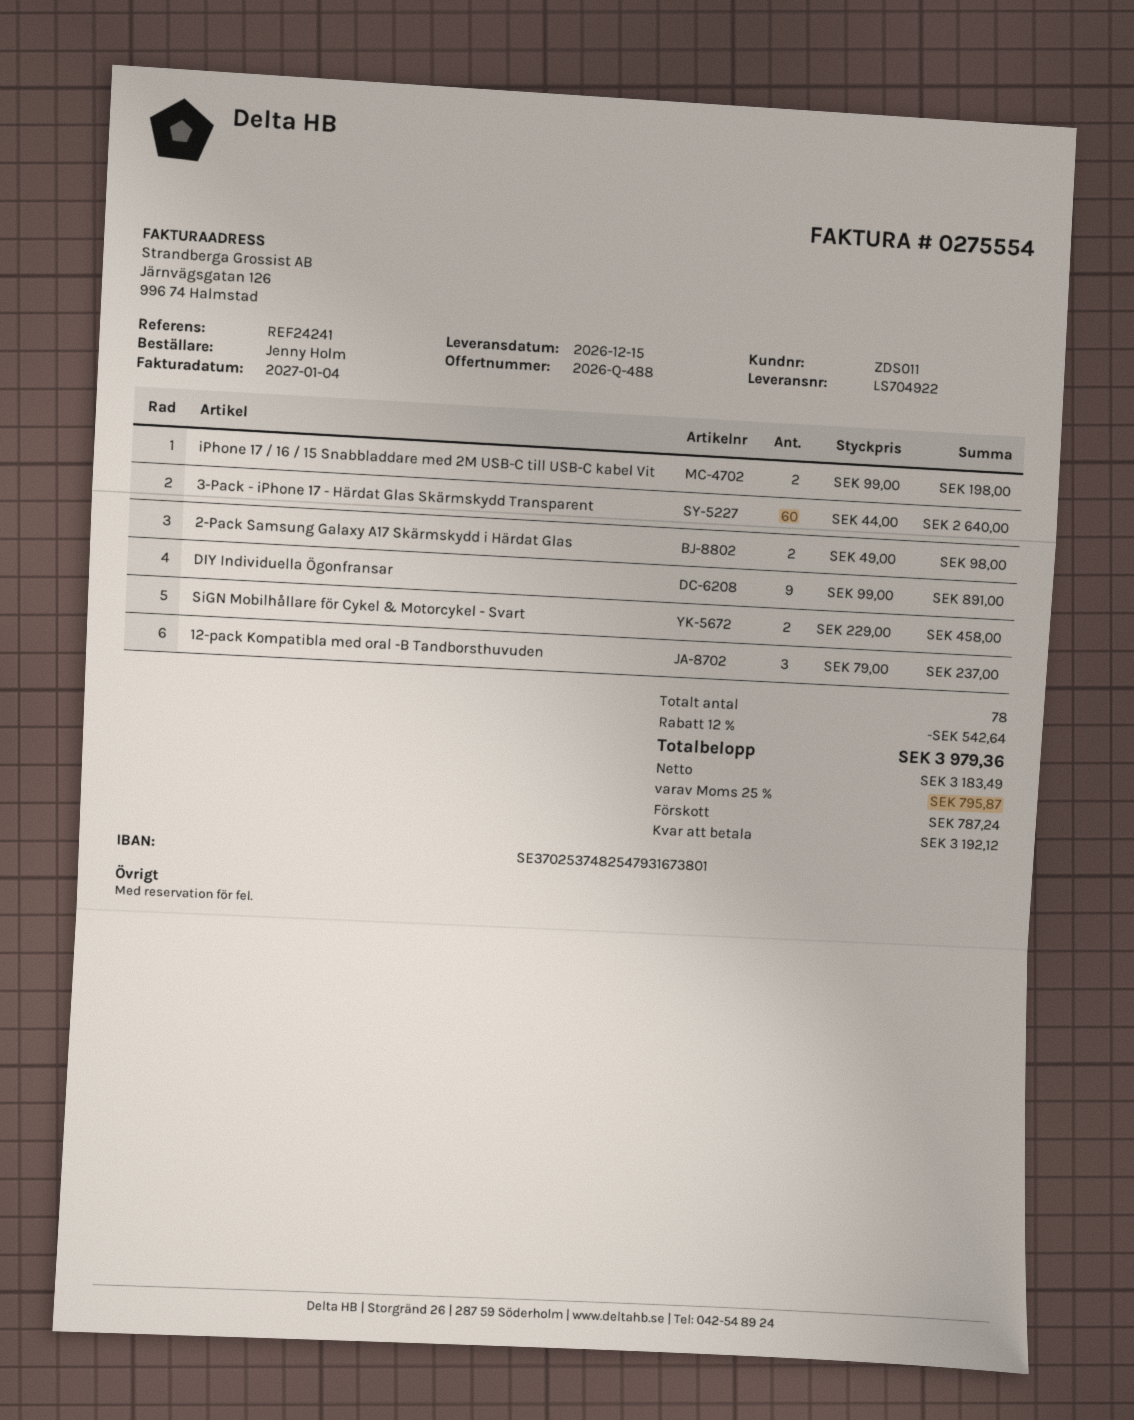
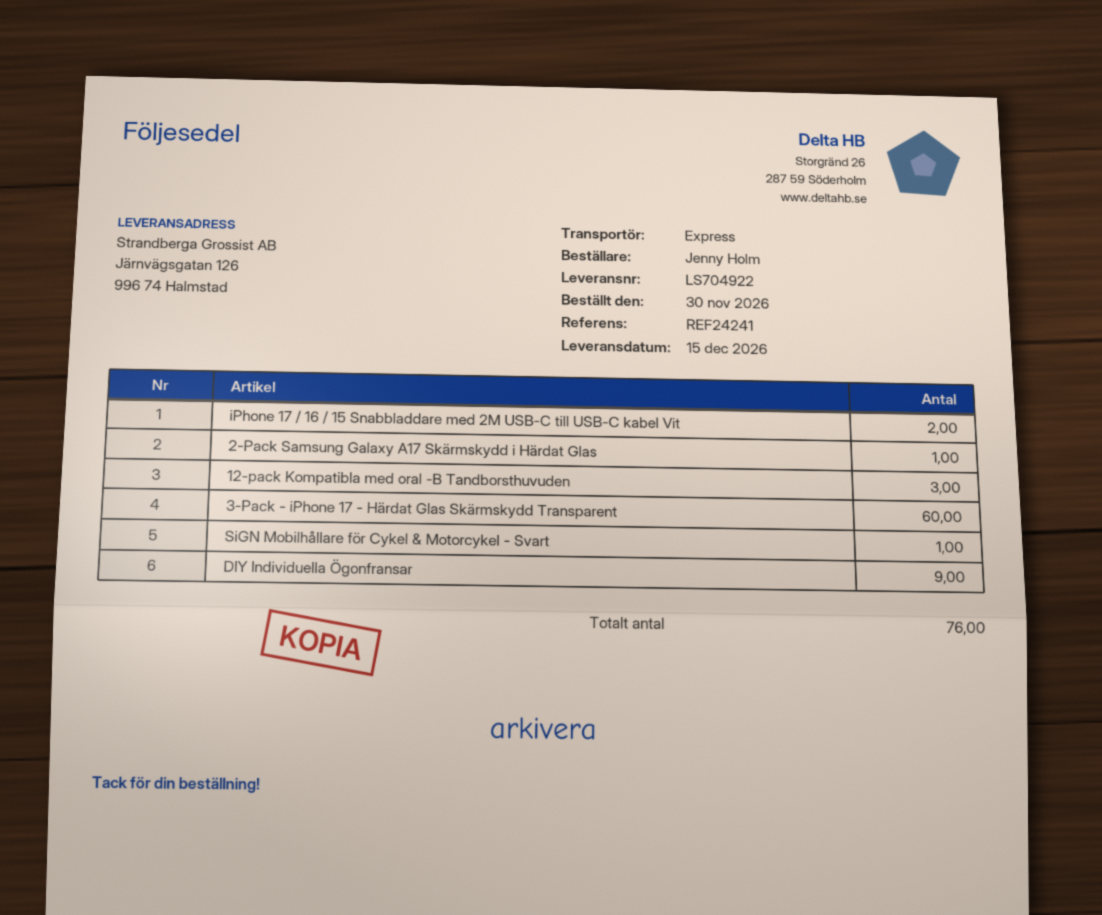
2-Pack Samsung Galaxy A17 Skärmskydd i Härdat Glas: 2 -> 1
SiGN Mobilhållare för Cykel & Motorcykel - Svart: 2 -> 1
total quantity: 78 -> 76

